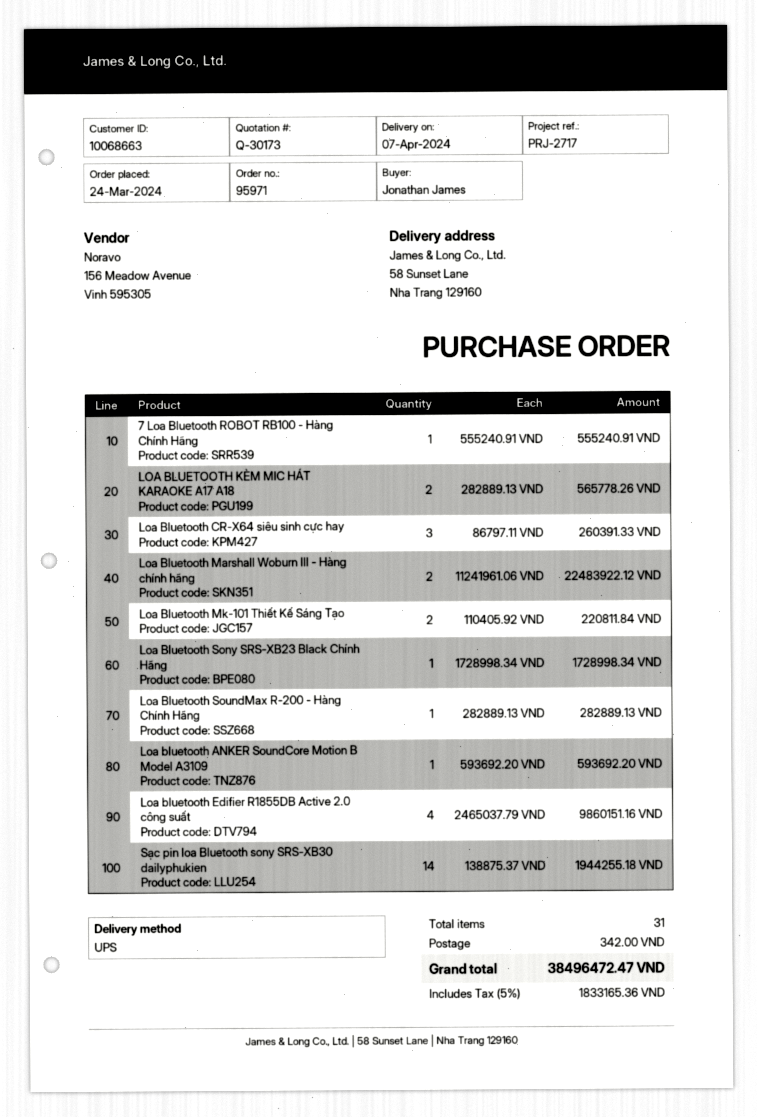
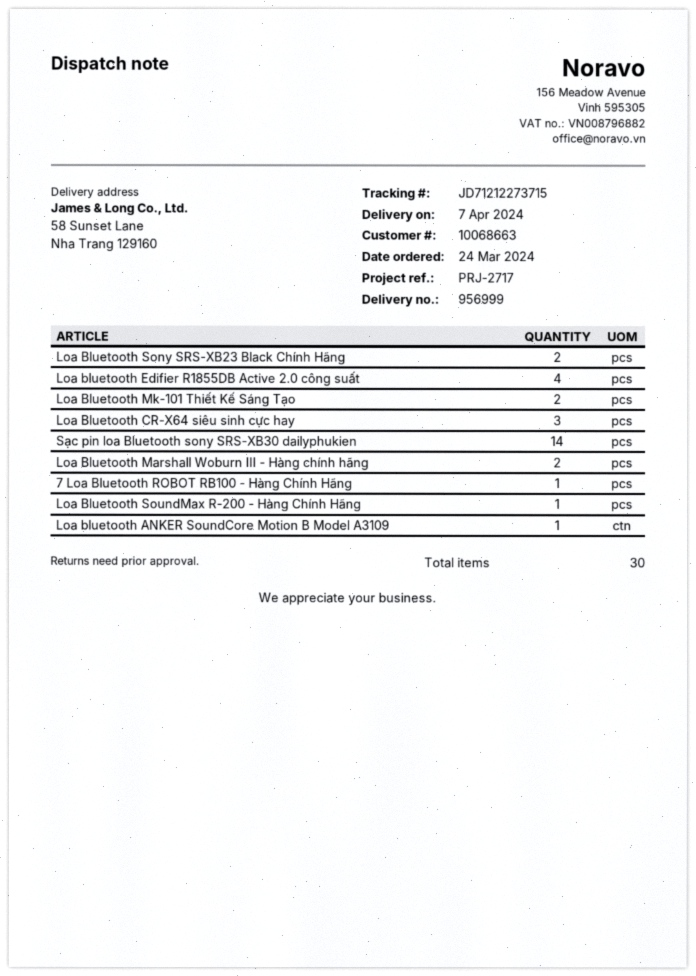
LOA BLUETOOTH KÈM MIC HÁT KARAOKE A17 A18: 2 -> none
Loa Bluetooth Sony SRS-XB23 Black Chính Hãng: 1 -> 2
total quantity: 31 -> 30

